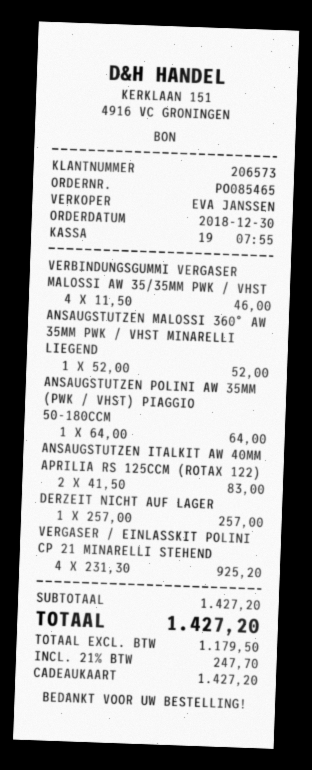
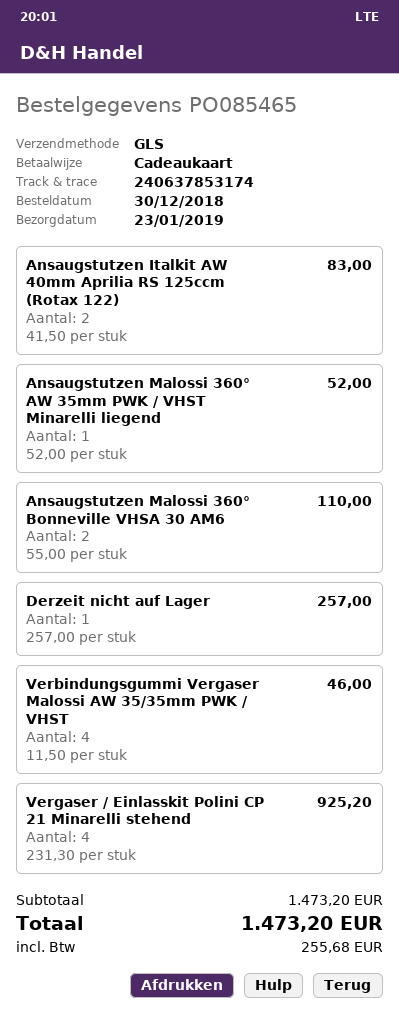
ANSAUGSTUTZEN POLINI AW 35MM (PWK / VHST) PIAGGIO 50-180CCM: 1 x 64.00 = 64.00 -> none
Ansaugstutzen Malossi 360° Bonneville VHSA 30 AM6: none -> 2 x 55.00 = 110.00
subtotal: 1427.20 -> 1473.20
tax: 247.70 -> 255.68
total: 1427.20 -> 1473.20

